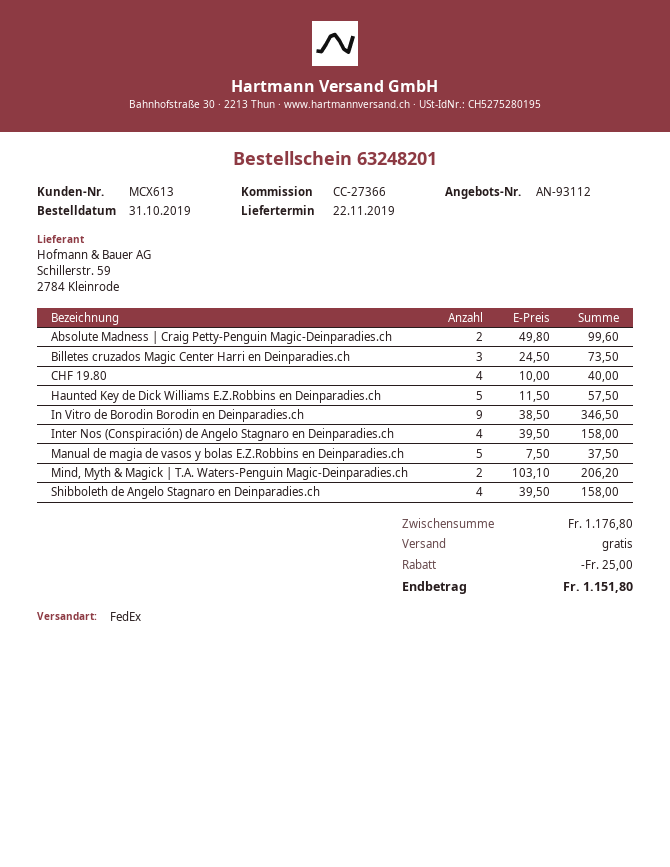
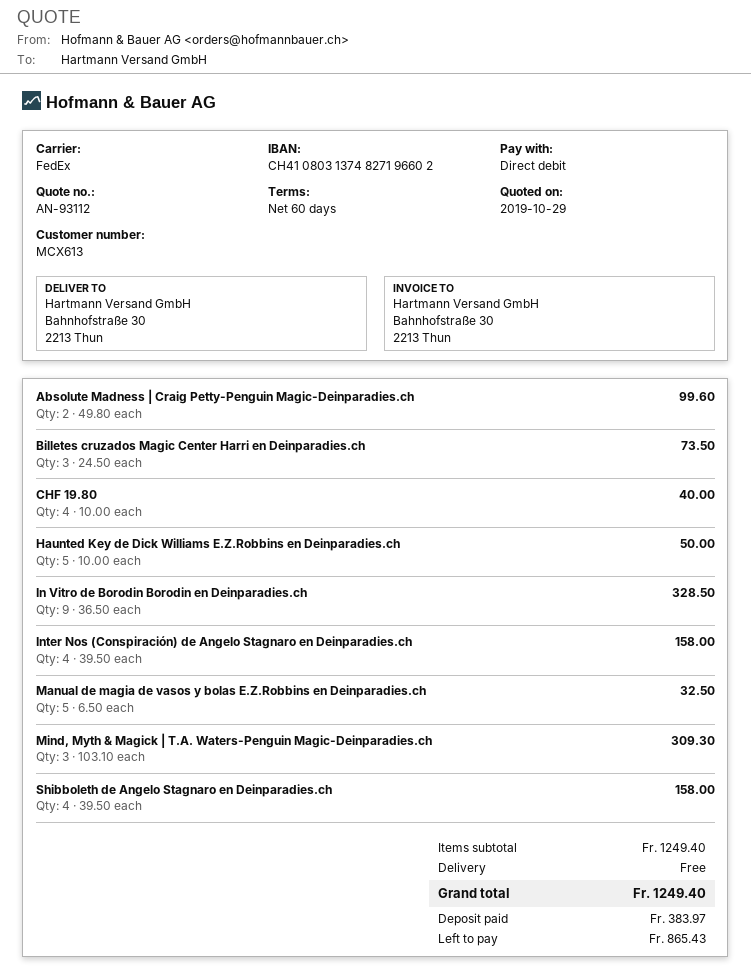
Haunted Key de Dick Williams E.Z.Robbins en Deinparadies.ch: 5 x 11.50 = 57.50 -> 5 x 10.00 = 50.00
In Vitro de Borodin Borodin en Deinparadies.ch: 9 x 38.50 = 346.50 -> 9 x 36.50 = 328.50
Manual de magia de vasos y bolas E.Z.Robbins en Deinparadies.ch: 5 x 7.50 = 37.50 -> 5 x 6.50 = 32.50
Mind, Myth & Magick | T.A. Waters-Penguin Magic-Deinparadies.ch: 2 x 103.10 = 206.20 -> 3 x 103.10 = 309.30
subtotal: 1176.80 -> 1249.40
discount: 25.00 -> none
total: 1151.80 -> 1249.40

